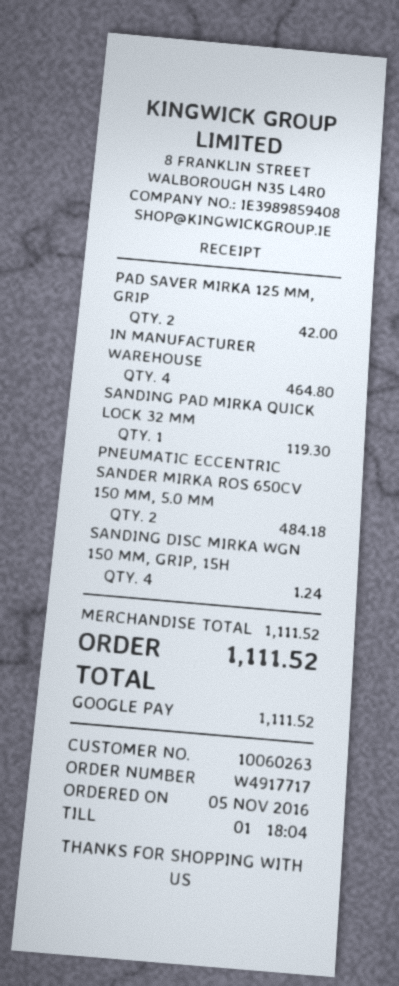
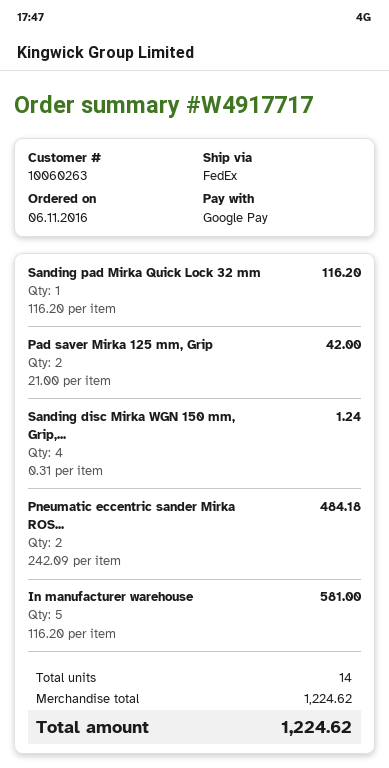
order date: 2016-11-05 -> 2016-11-06
IN MANUFACTURER WAREHOUSE: 4 for 464.80 -> 5 for 581.00
SANDING PAD MIRKA QUICK LOCK 32 MM: 1 for 119.30 -> 1 for 116.20
subtotal: 1111.52 -> 1224.62
total: 1111.52 -> 1224.62

